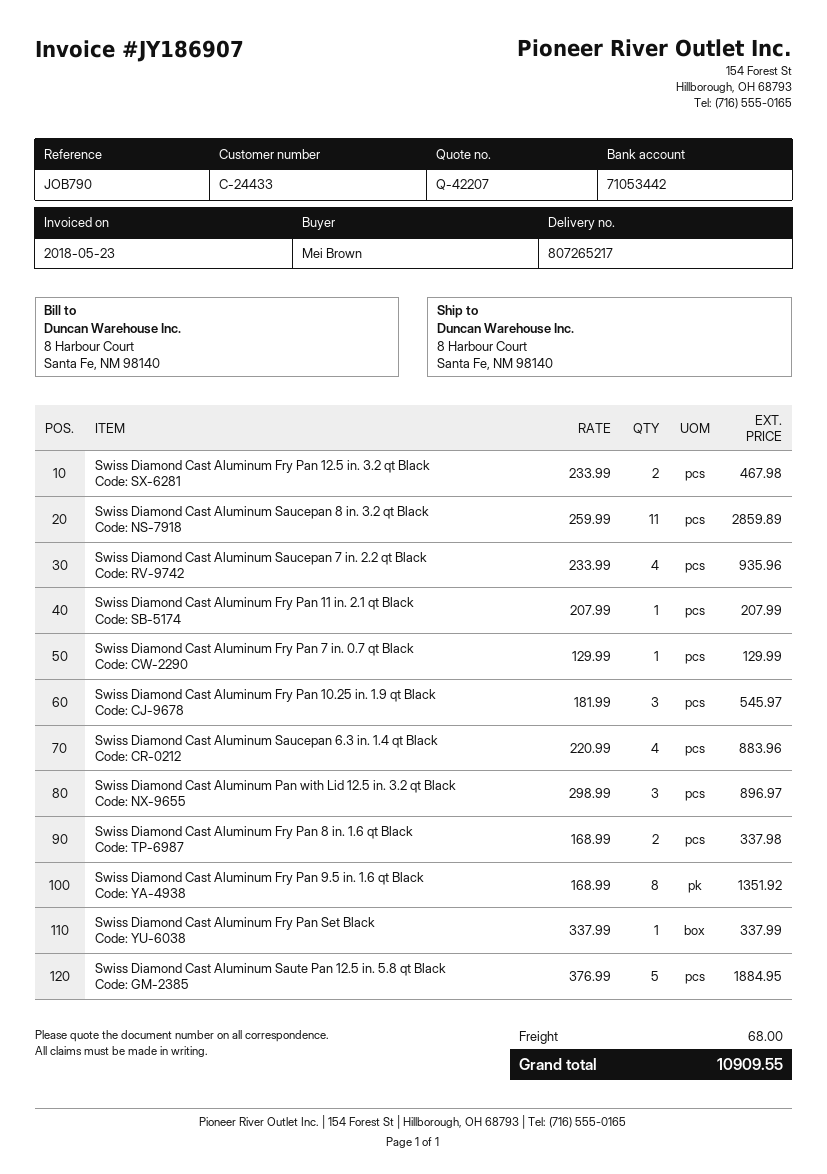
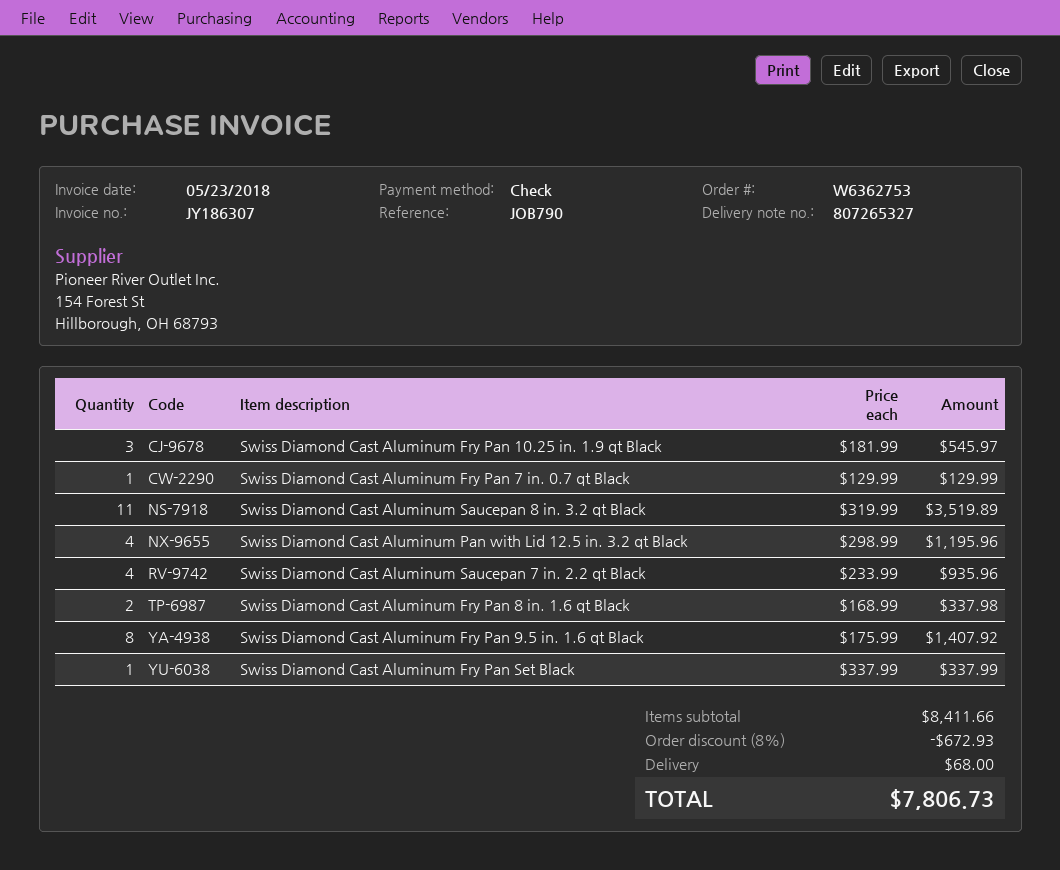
delivery note number: 807265217 -> 807265327
invoice number: JY186907 -> JY186307
Swiss Diamond Cast Aluminum Fry Pan 12.5 in. 3.2 qt Black: 2 x 233.99 = 467.98 -> none
Swiss Diamond Cast Aluminum Saucepan 8 in. 3.2 qt Black: 11 x 259.99 = 2859.89 -> 11 x 319.99 = 3519.89
Swiss Diamond Cast Aluminum Fry Pan 11 in. 2.1 qt Black: 1 x 207.99 = 207.99 -> none
Swiss Diamond Cast Aluminum Saucepan 6.3 in. 1.4 qt Black: 4 x 220.99 = 883.96 -> none
Swiss Diamond Cast Aluminum Pan with Lid 12.5 in. 3.2 qt Black: 3 x 298.99 = 896.97 -> 4 x 298.99 = 1195.96
Swiss Diamond Cast Aluminum Fry Pan 9.5 in. 1.6 qt Black: 8 x 168.99 = 1351.92 -> 8 x 175.99 = 1407.92
Swiss Diamond Cast Aluminum Saute Pan 12.5 in. 5.8 qt Black: 5 x 376.99 = 1884.95 -> none
discount: none -> 8% = 672.93
total: 10909.55 -> 7806.73

